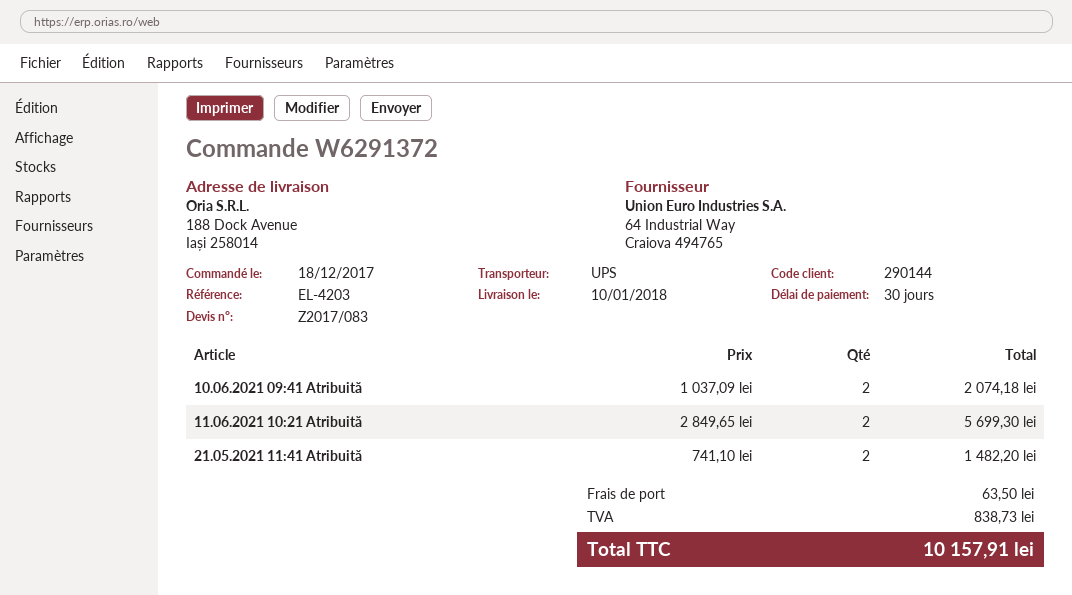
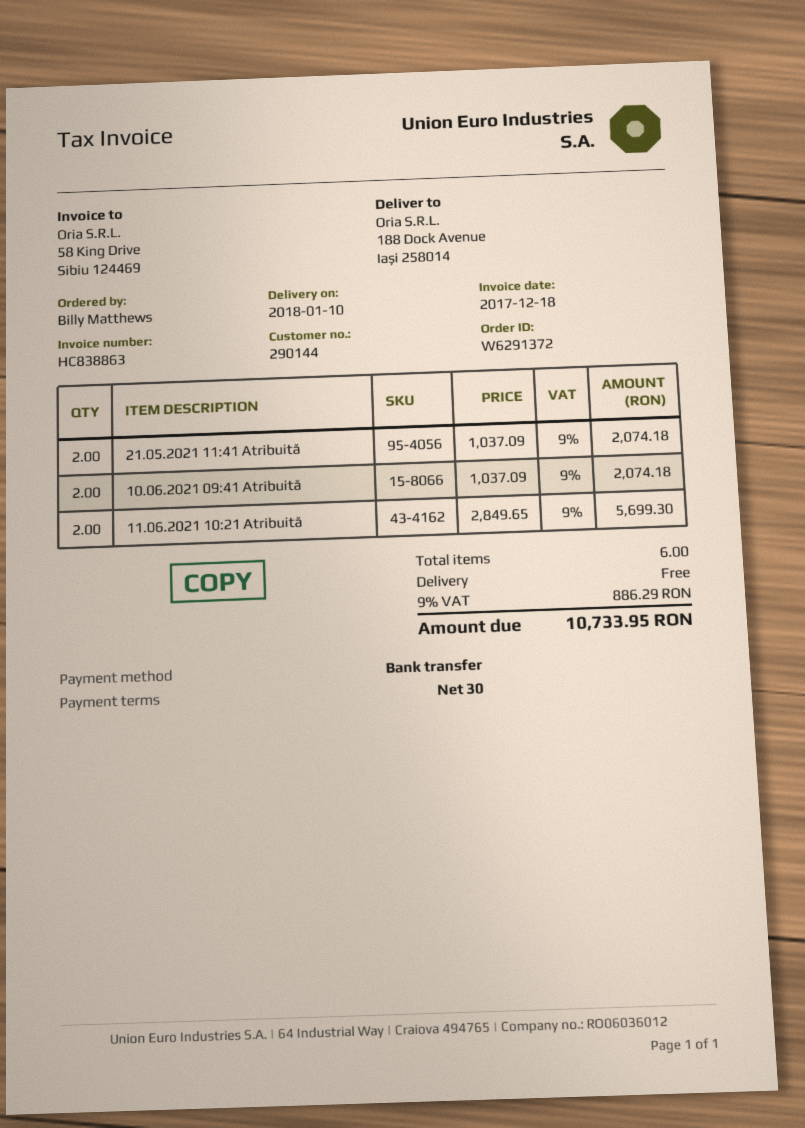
21.05.2021 11:41 Atribuită: 2 x 741.10 = 1482.20 -> 2 x 1037.09 = 2074.18
shipping: 63.50 -> 0.00
tax: 838.73 -> 886.29
total: 10157.91 -> 10733.95

